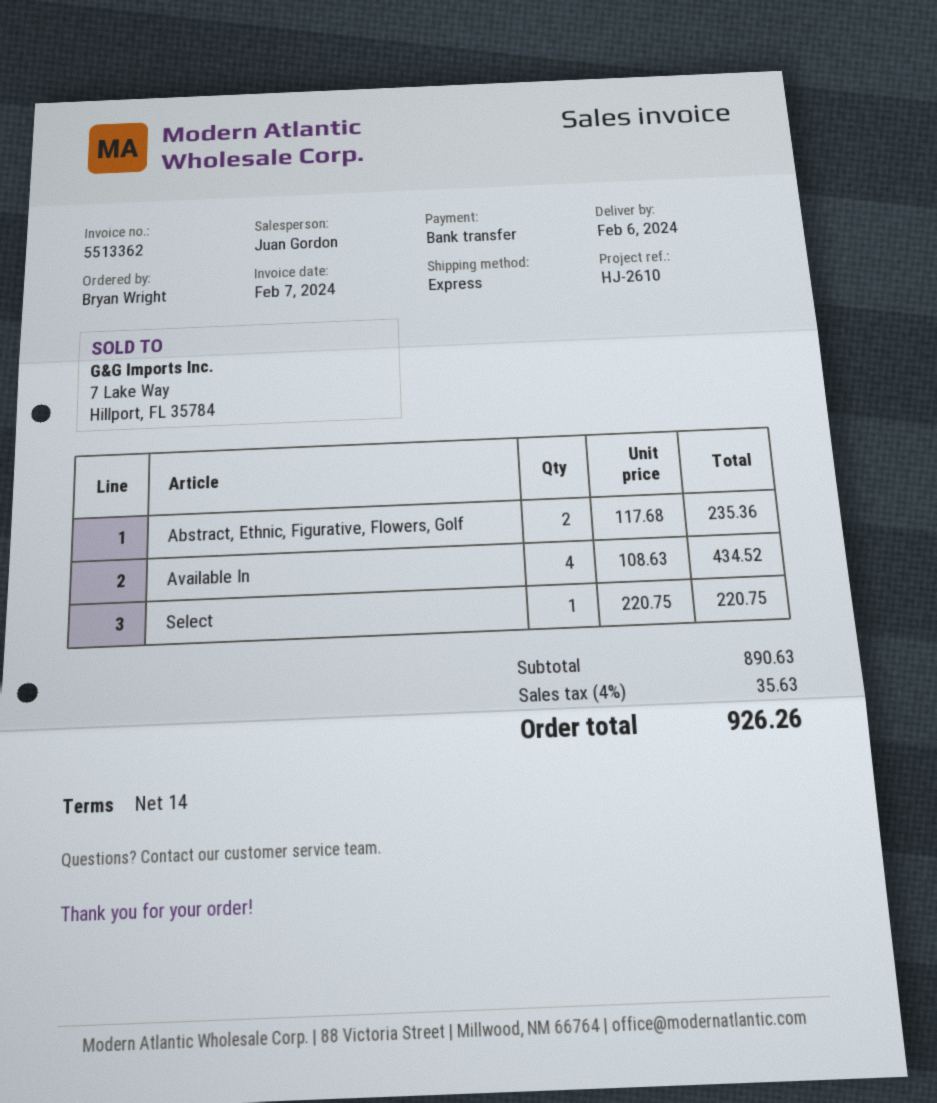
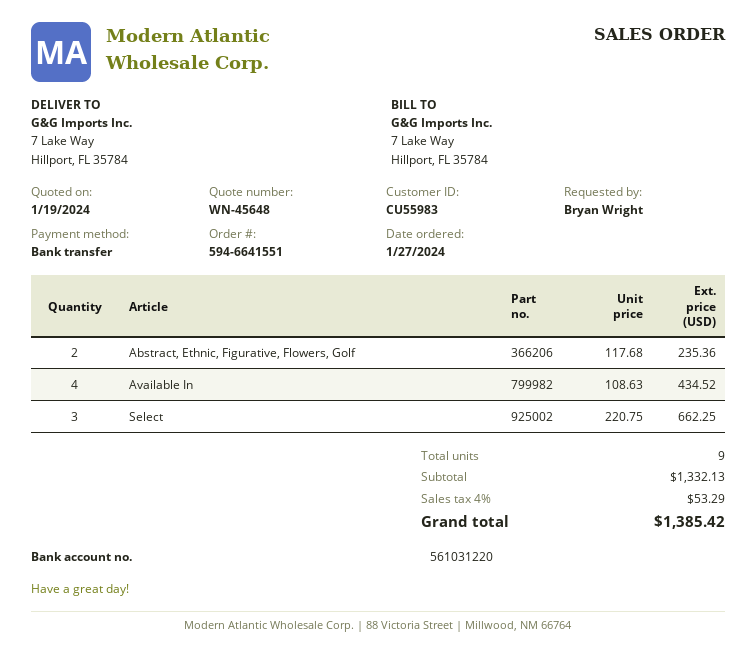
Select: 1 x 220.75 = 220.75 -> 3 x 220.75 = 662.25
subtotal: 890.63 -> 1332.13
tax: 4% = 35.63 -> 4% = 53.29
total: 926.26 -> 1385.42

